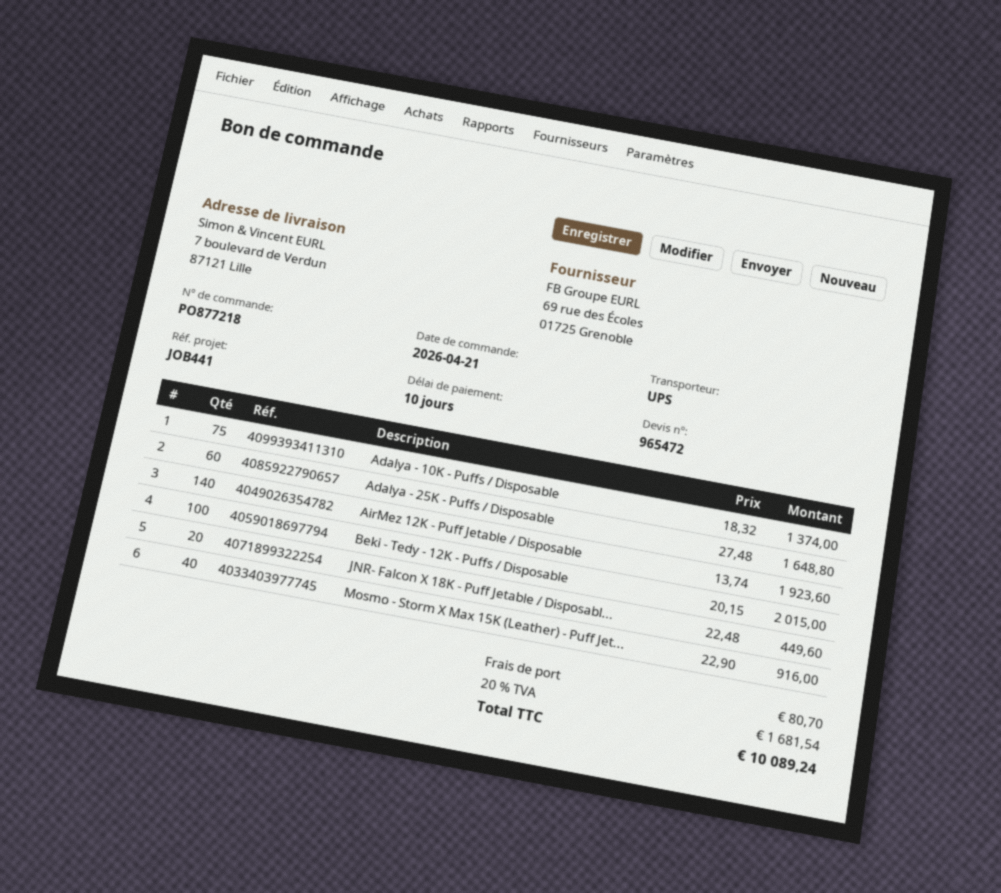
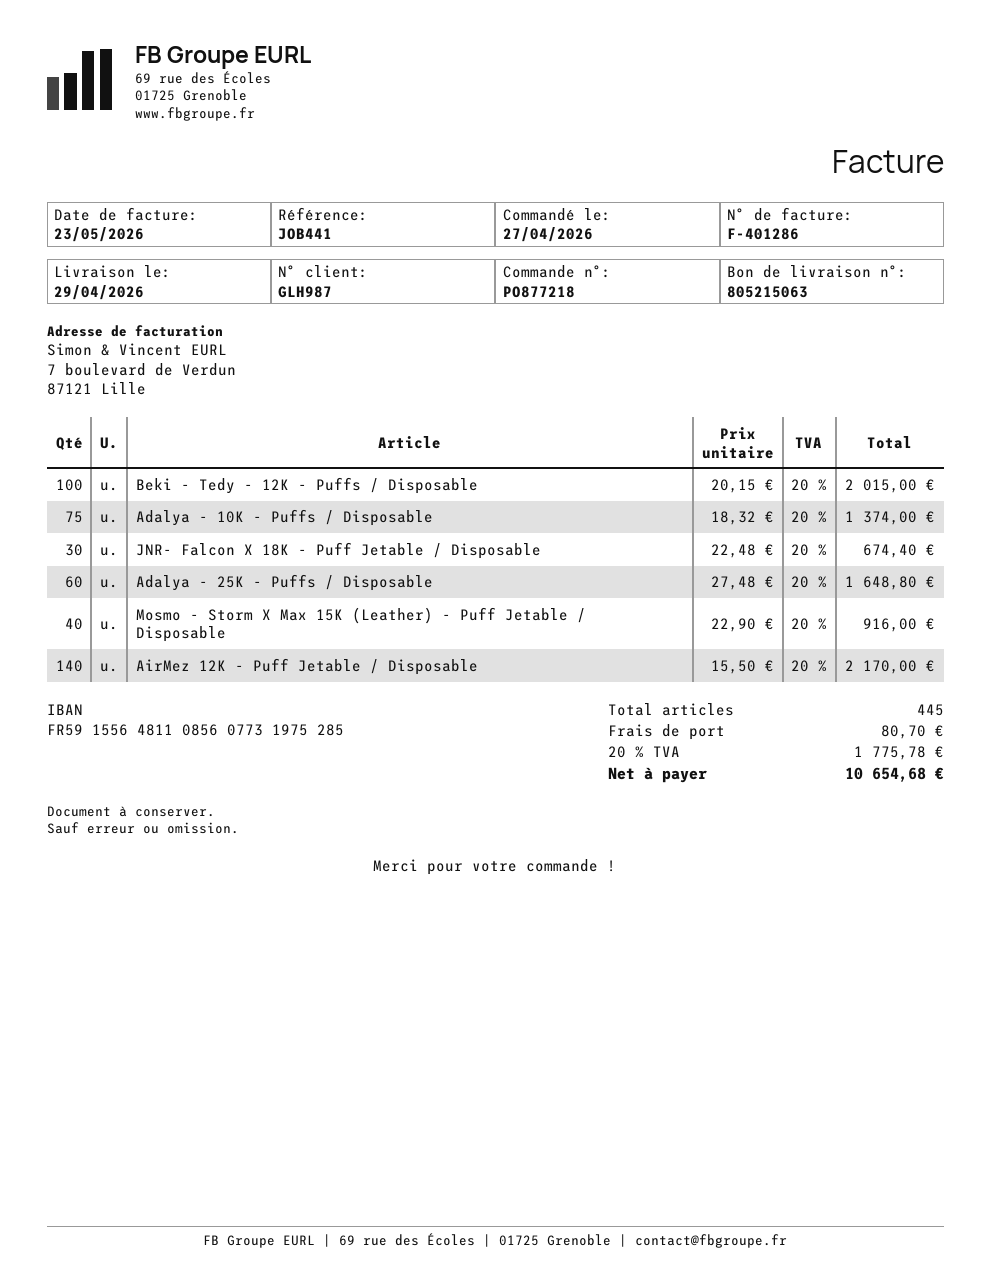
order date: 2026-04-21 -> 2026-04-27
AirMez 12K - Puff Jetable / Disposable: 140 x 13.74 = 1923.60 -> 140 x 15.50 = 2170.00
JNR- Falcon X 18K - Puff Jetable / Disposabl...: 20 x 22.48 = 449.60 -> 30 x 22.48 = 674.40
tax: 20% = 1681.54 -> 20% = 1775.78
total: 10089.24 -> 10654.68

